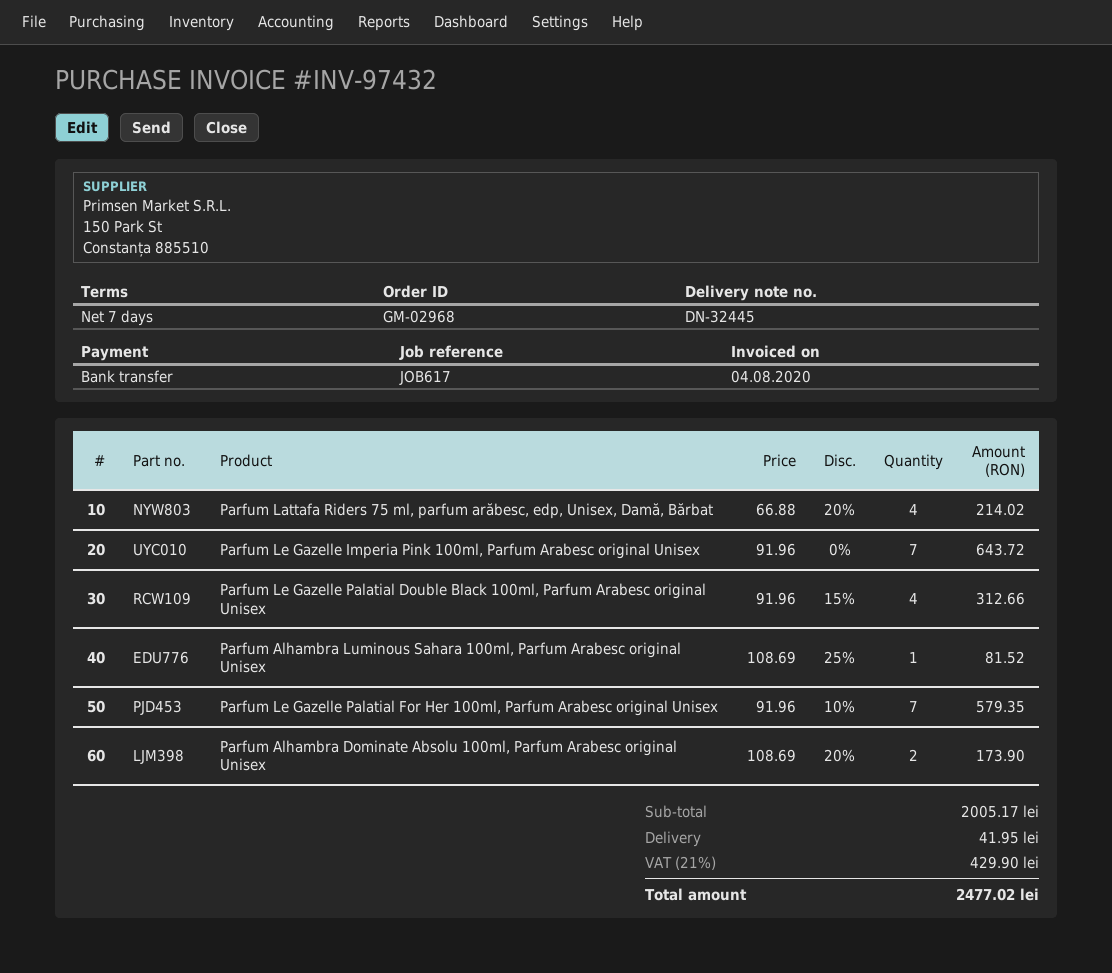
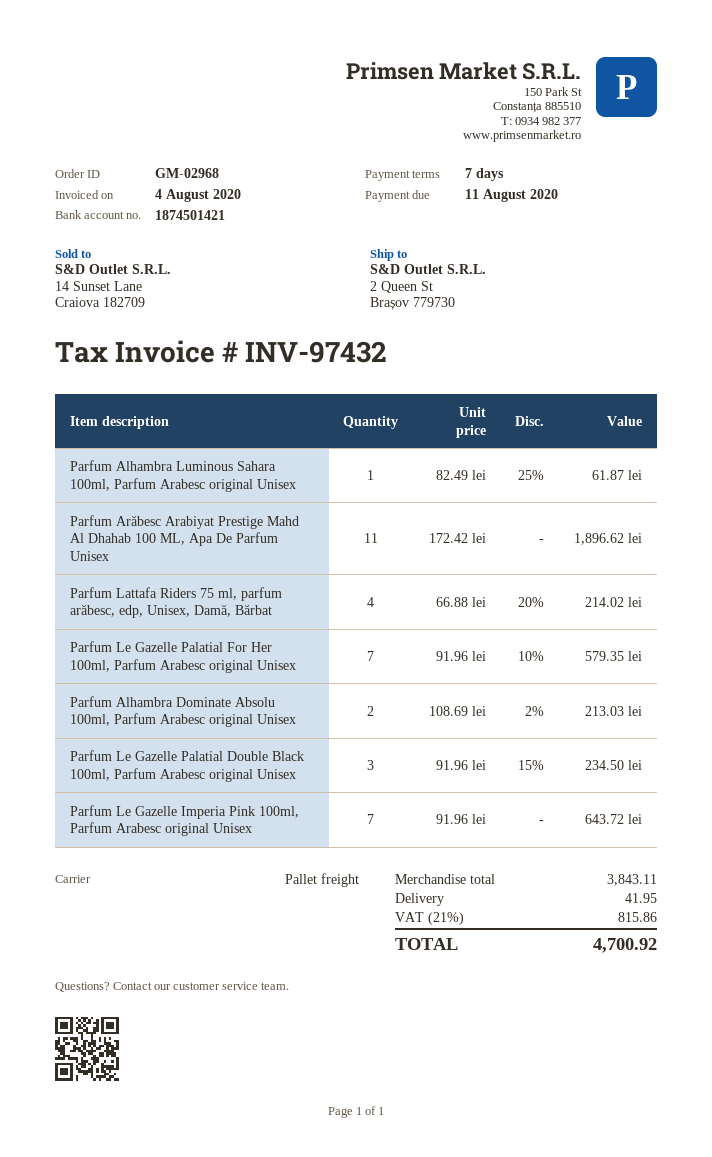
Parfum Le Gazelle Palatial Double Black 100ml, Parfum Arabesc original Unisex: 4 x 91.96 - 15% = 312.66 -> 3 x 91.96 - 15% = 234.50
Parfum Alhambra Luminous Sahara 100ml, Parfum Arabesc original Unisex: 1 x 108.69 - 25% = 81.52 -> 1 x 82.49 - 25% = 61.87
Parfum Alhambra Dominate Absolu 100ml, Parfum Arabesc original Unisex: 2 x 108.69 - 20% = 173.90 -> 2 x 108.69 - 2% = 213.03
Parfum Arăbesc Arabiyat Prestige Mahd Al Dhahab 100 ML, Apa De Parfum Unisex: none -> 11 x 172.42 = 1896.62
subtotal: 2005.17 -> 3843.11
tax: 21% = 429.90 -> 21% = 815.86
total: 2477.02 -> 4700.92

